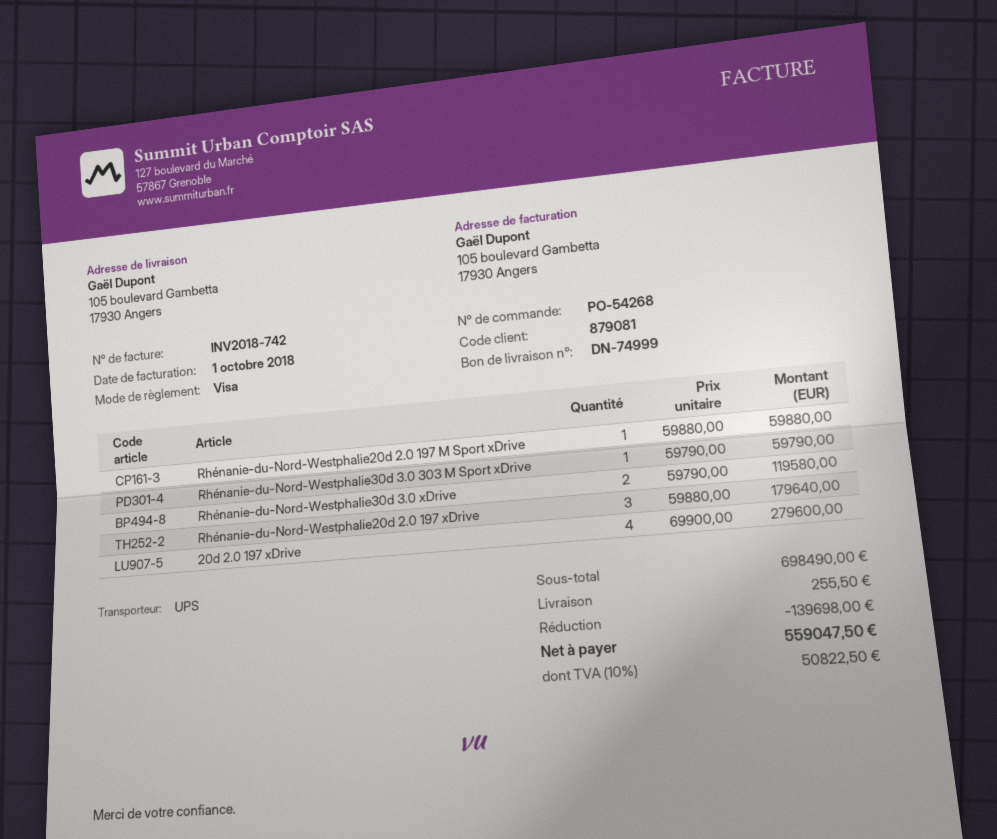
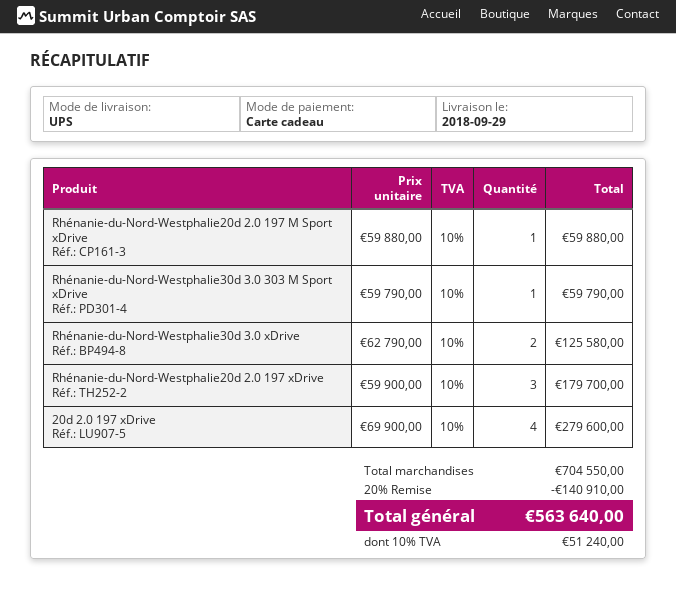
payment method: Visa -> gift card
Rhénanie-du-Nord-Westphalie30d 3.0 xDrive: 2 x 59790.00 = 119580.00 -> 2 x 62790.00 = 125580.00
Rhénanie-du-Nord-Westphalie20d 2.0 197 xDrive: 3 x 59880.00 = 179640.00 -> 3 x 59900.00 = 179700.00
subtotal: 698490.00 -> 704550.00
discount: 139698.00 -> 140910.00
shipping: 255.50 -> none
tax: 10% = 50822.50 -> 10% = 51240.00
total: 559047.50 -> 563640.00

